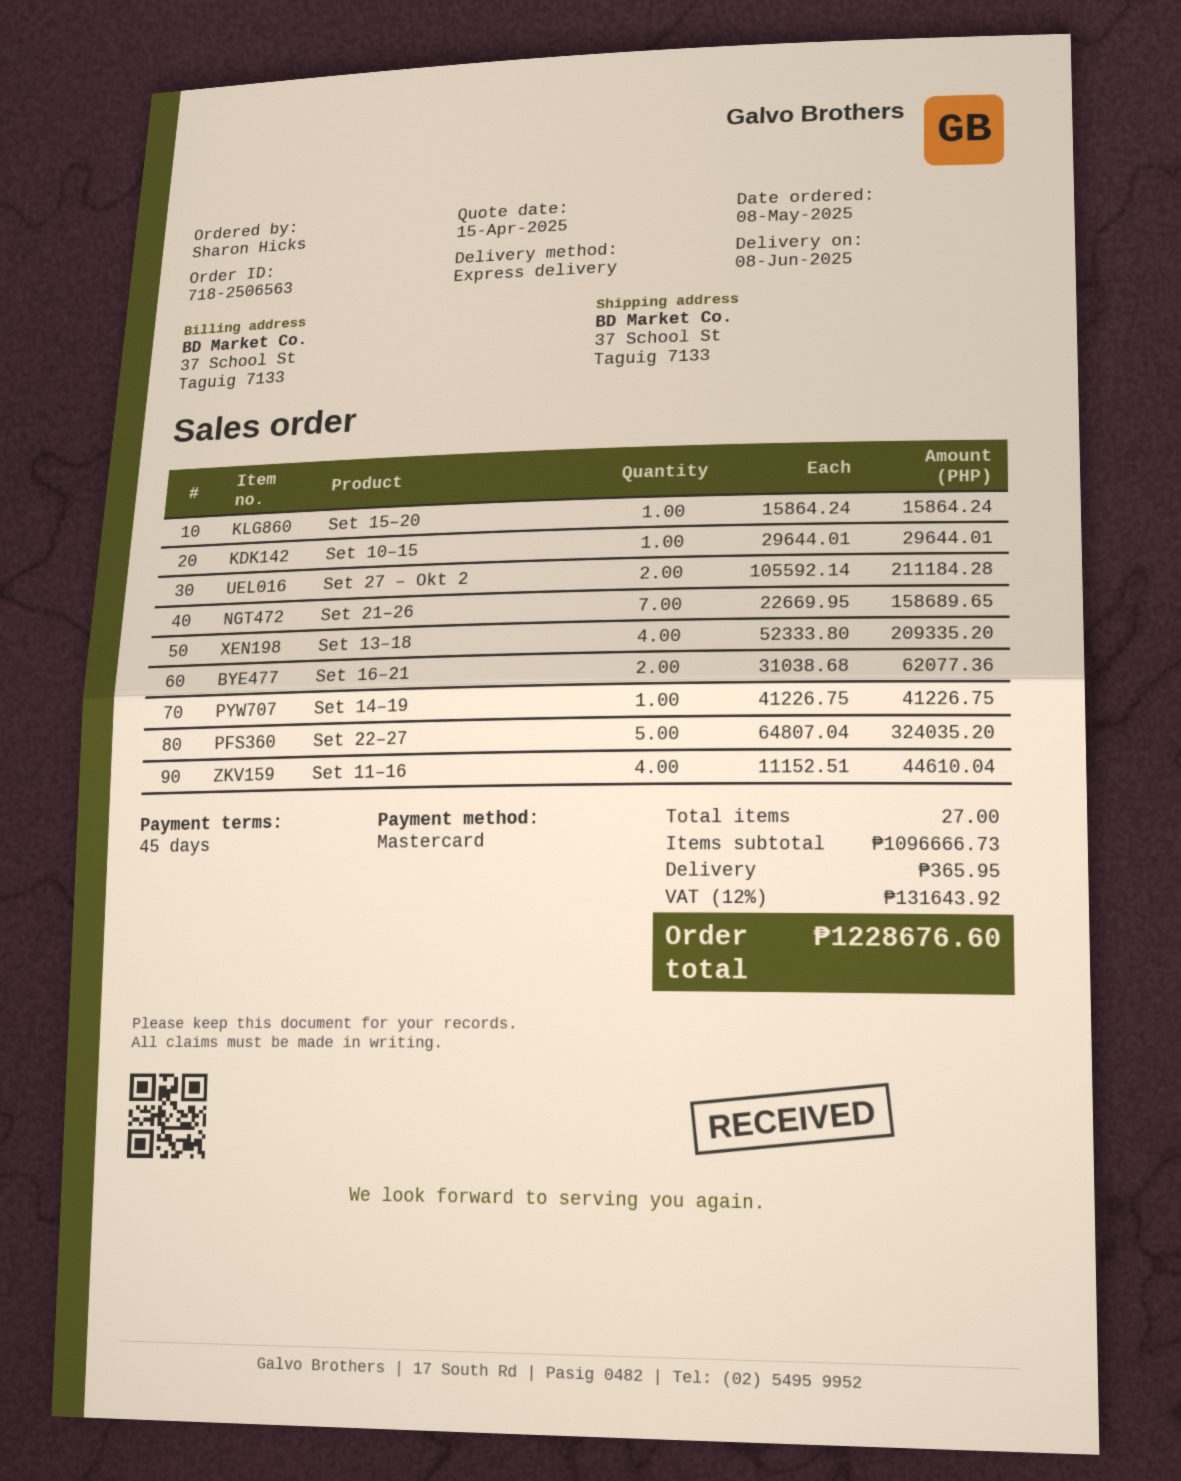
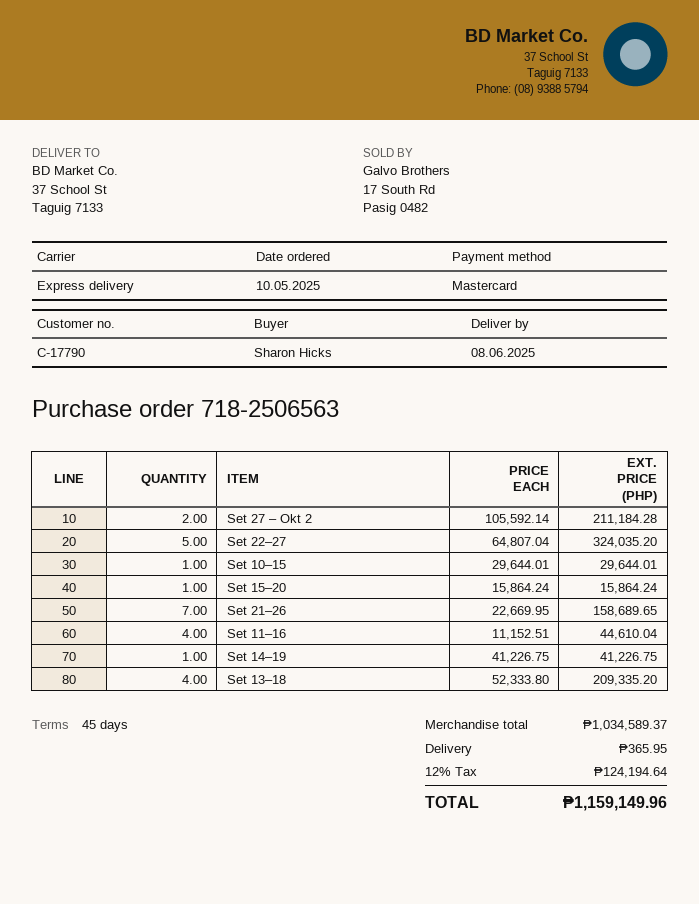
order date: 2025-05-08 -> 2025-05-10
Set 16–21: 2 x 31038.68 = 62077.36 -> none
subtotal: 1096666.73 -> 1034589.37
tax: 12% = 131643.92 -> 12% = 124194.64
total: 1228676.60 -> 1159149.96

